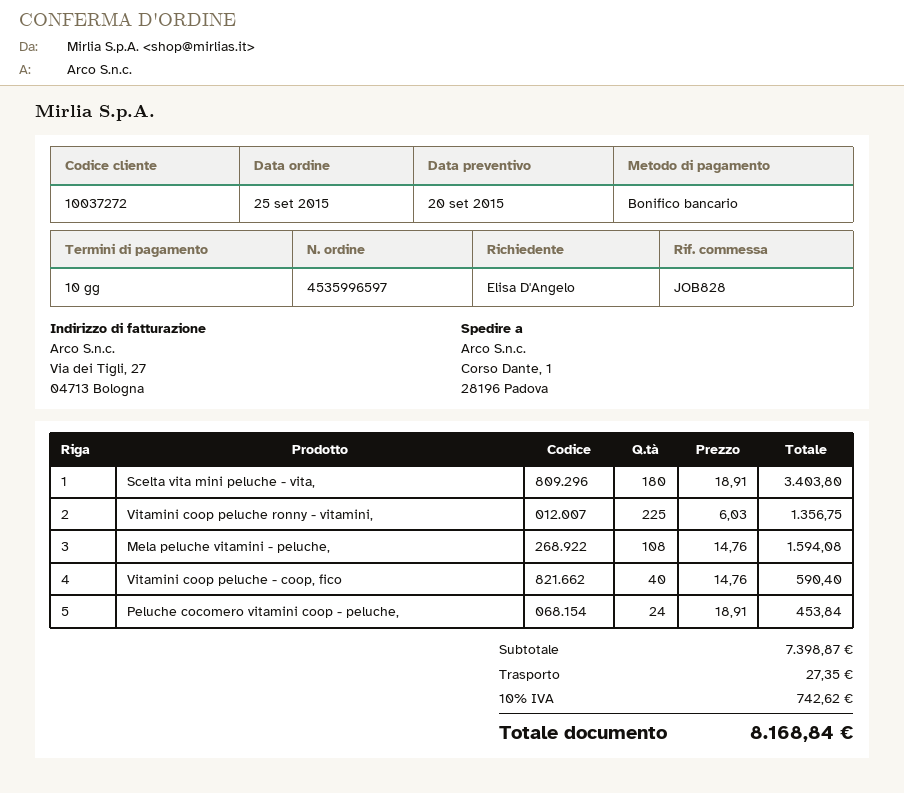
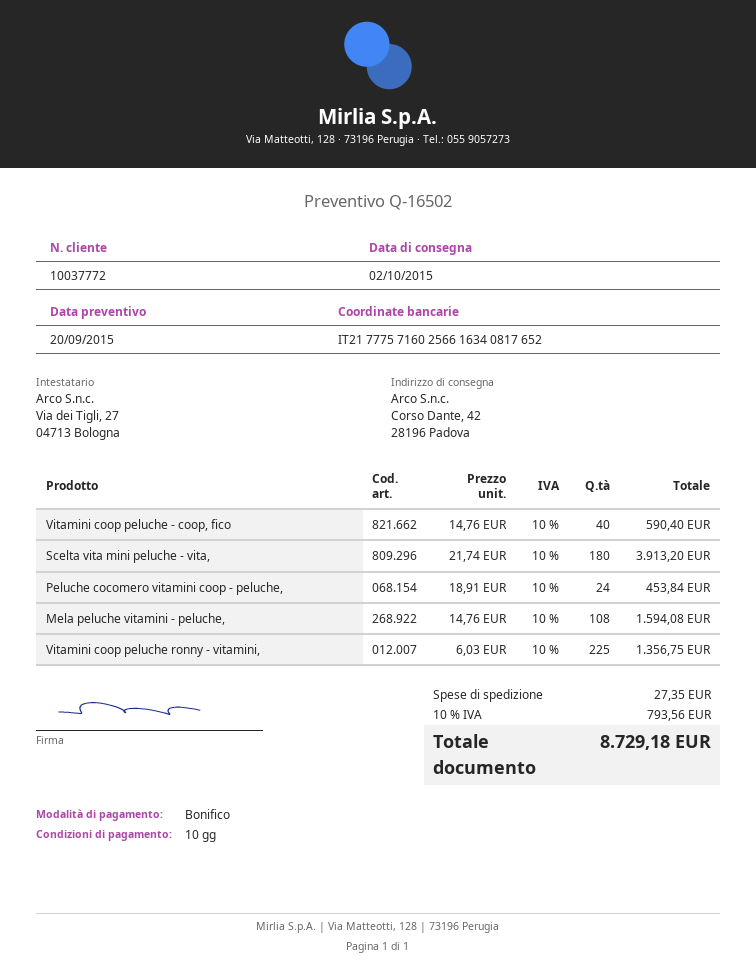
customer number: 10037272 -> 10037772
ship to: Corso Dante, 1, 28196 Padova -> Corso Dante, 42, 28196 Padova
Scelta vita mini peluche - vita,: 180 x 18.91 = 3403.80 -> 180 x 21.74 = 3913.20
tax: 10% = 742.62 -> 10% = 793.56
total: 8168.84 -> 8729.18

